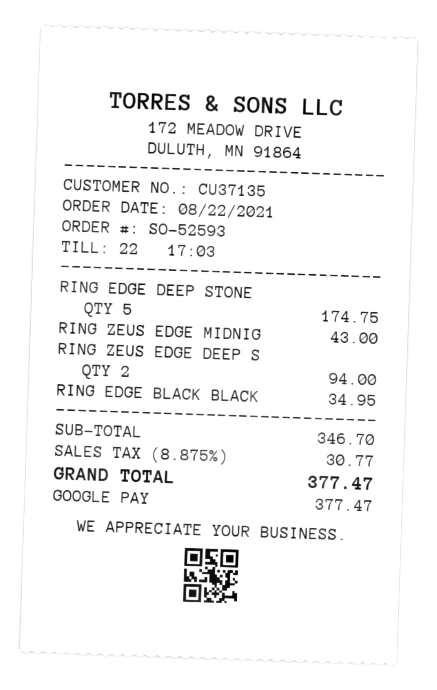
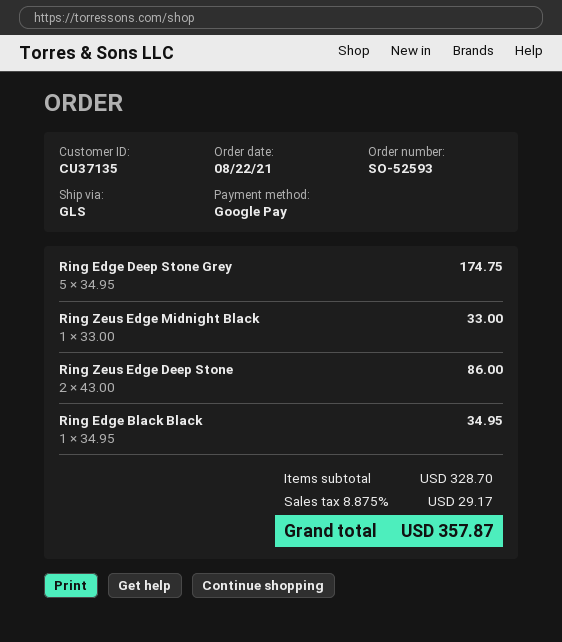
RING ZEUS EDGE MIDNIG: 1 for 43.00 -> 1 for 33.00
RING ZEUS EDGE DEEP S: 2 for 94.00 -> 2 for 86.00
subtotal: 346.70 -> 328.70
tax: 8.875% = 30.77 -> 8.875% = 29.17
total: 377.47 -> 357.87

